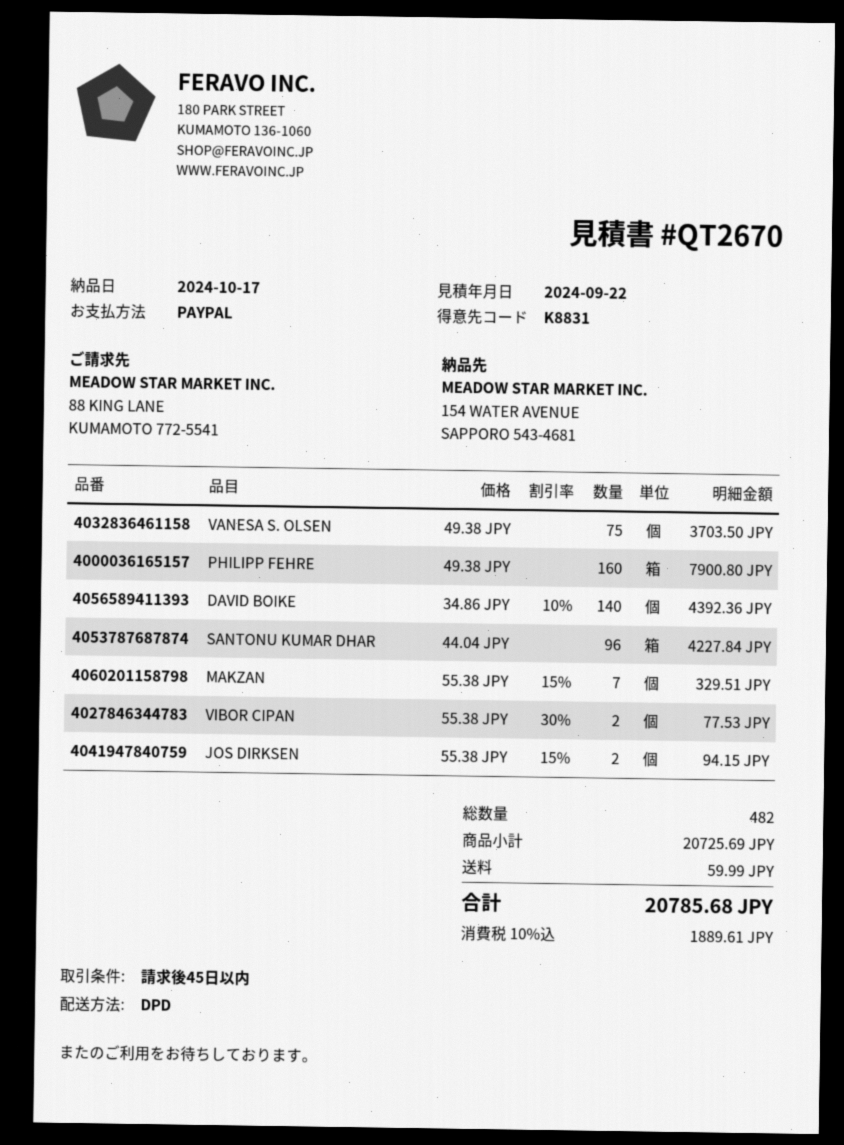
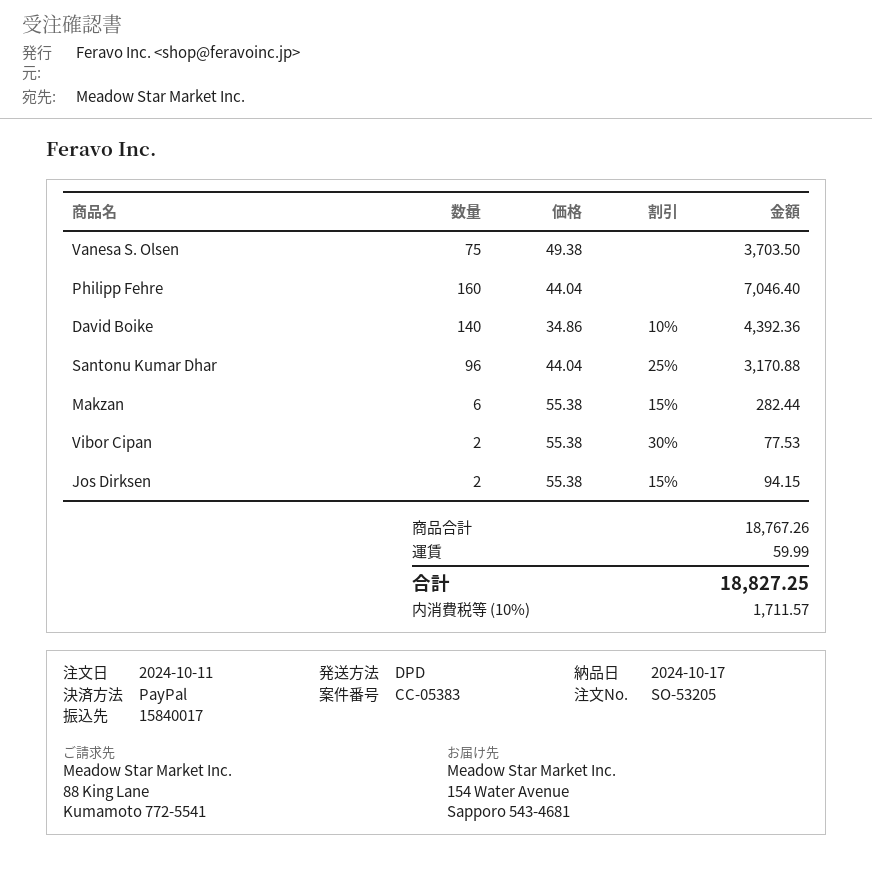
PHILIPP FEHRE: 160 x 49.38 = 7900.80 -> 160 x 44.04 = 7046.40
SANTONU KUMAR DHAR: 96 x 44.04 = 4227.84 -> 96 x 44.04 - 25% = 3170.88
MAKZAN: 7 x 55.38 - 15% = 329.51 -> 6 x 55.38 - 15% = 282.44
subtotal: 20725.69 -> 18767.26
tax: 10% = 1889.61 -> 10% = 1711.57
total: 20785.68 -> 18827.25

